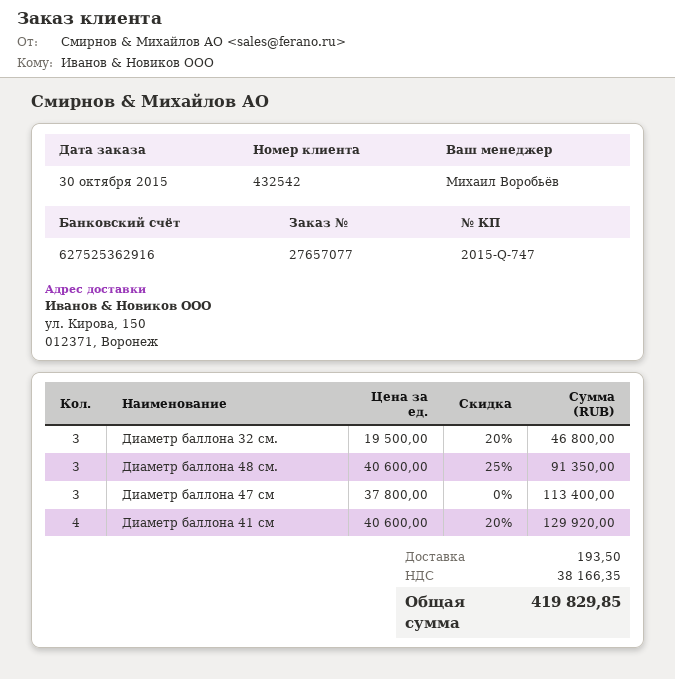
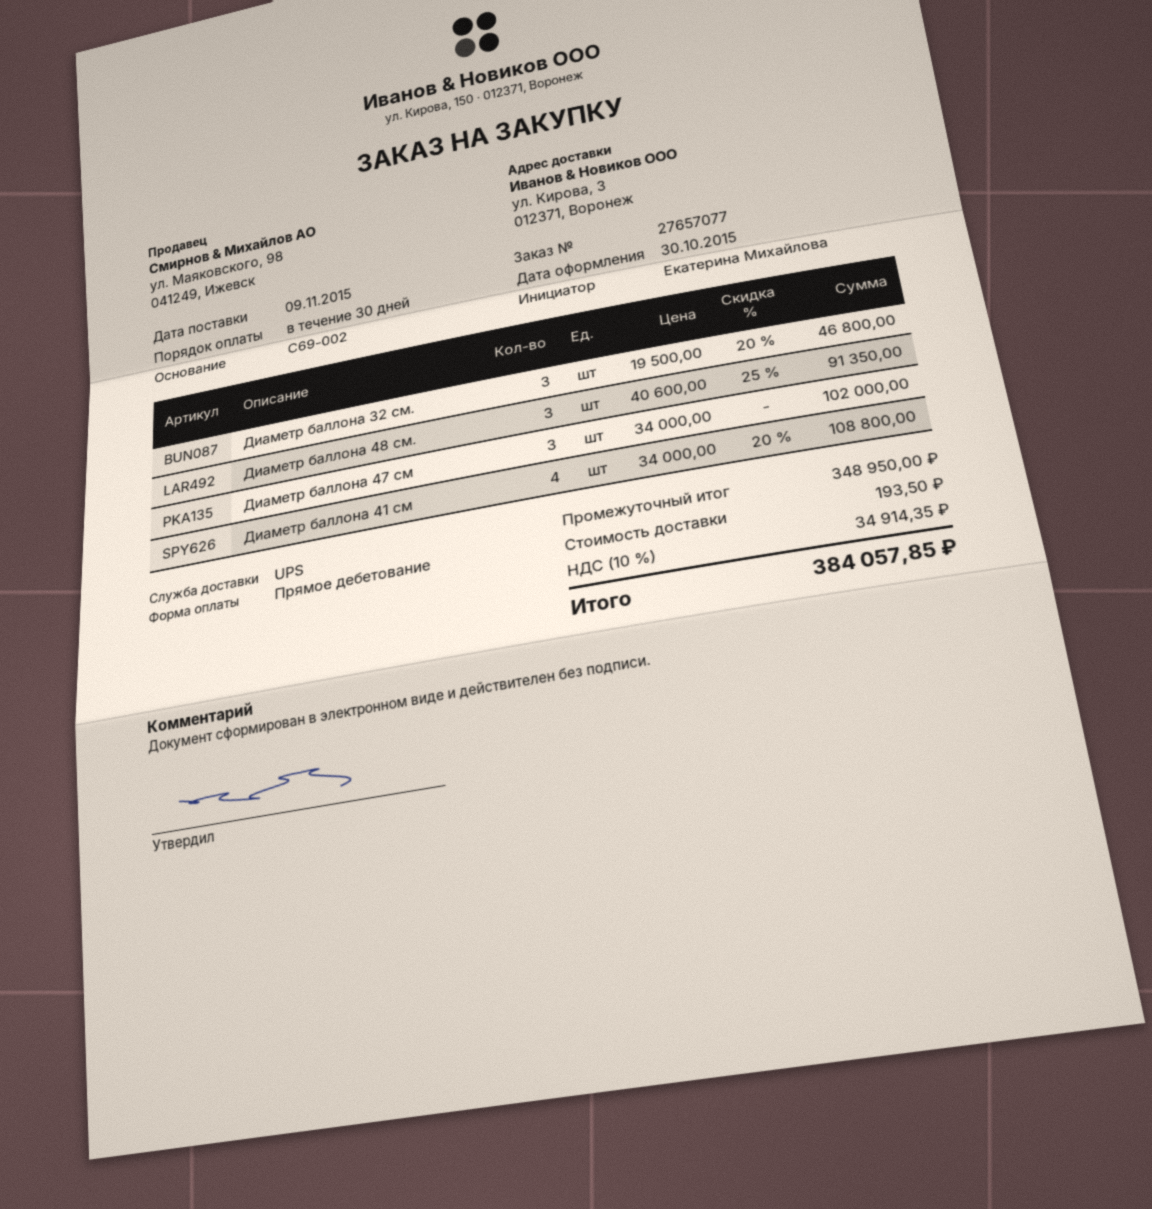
ship to: ул. Кирова, 150, 012371, Воронеж -> ул. Кирова, 3, 012371, Воронеж
Диаметр баллона 47 см: 3 x 37800.00 = 113400.00 -> 3 x 34000.00 = 102000.00
Диаметр баллона 41 см: 4 x 40600.00 - 20% = 129920.00 -> 4 x 34000.00 - 20% = 108800.00
tax: 38166.35 -> 34914.35
total: 419829.85 -> 384057.85

